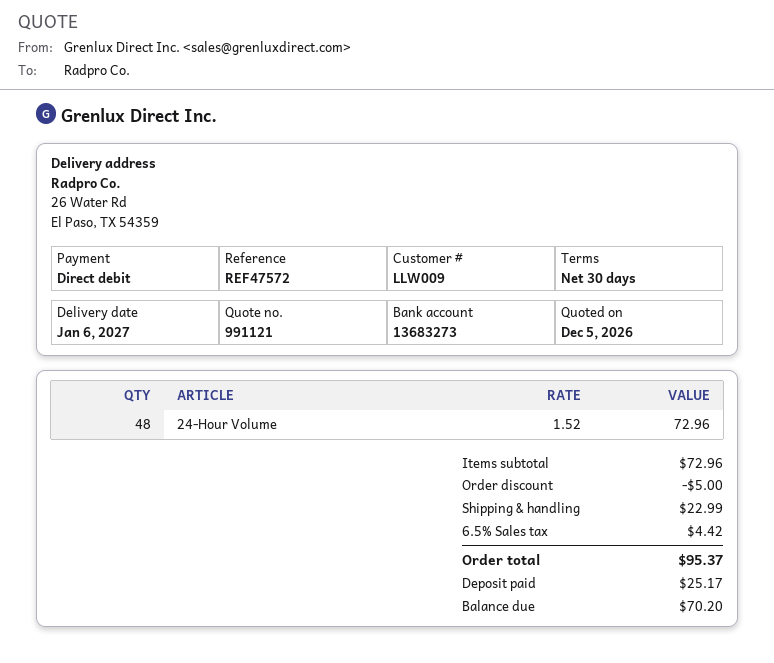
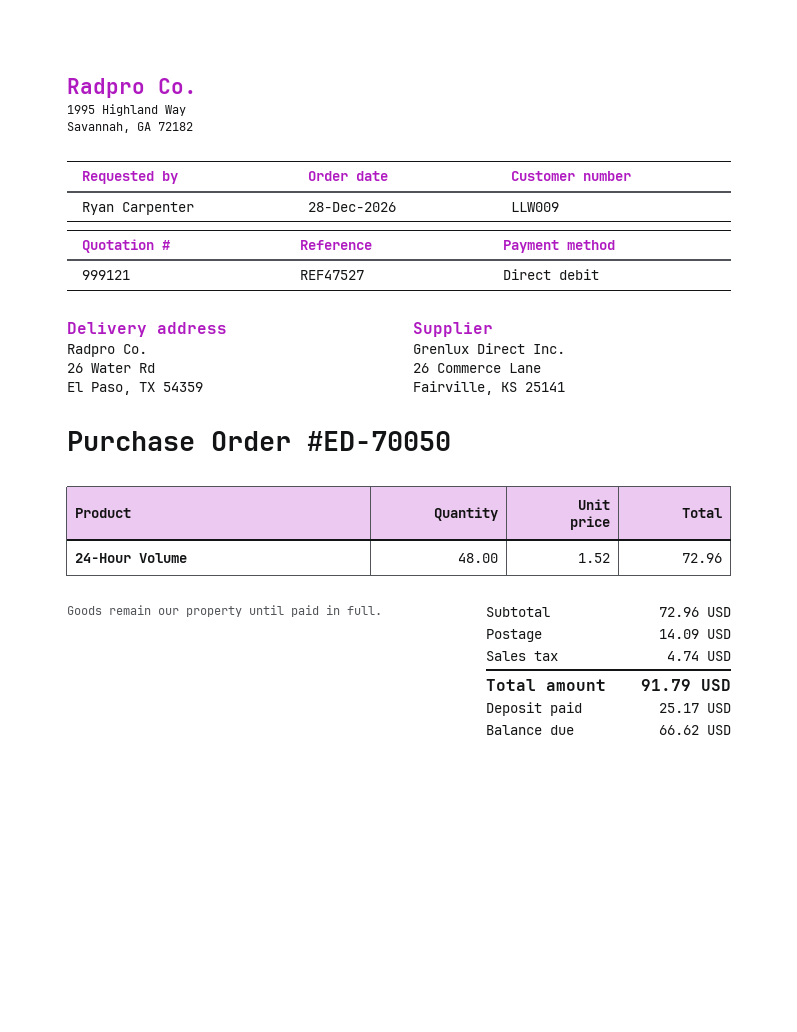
quote number: 991121 -> 999121
reference: REF47572 -> REF47527
discount: 5.00 -> none
shipping: 22.99 -> 14.09
tax: 4.42 -> 4.74
total: 95.37 -> 91.79
balance: 70.20 -> 66.62

